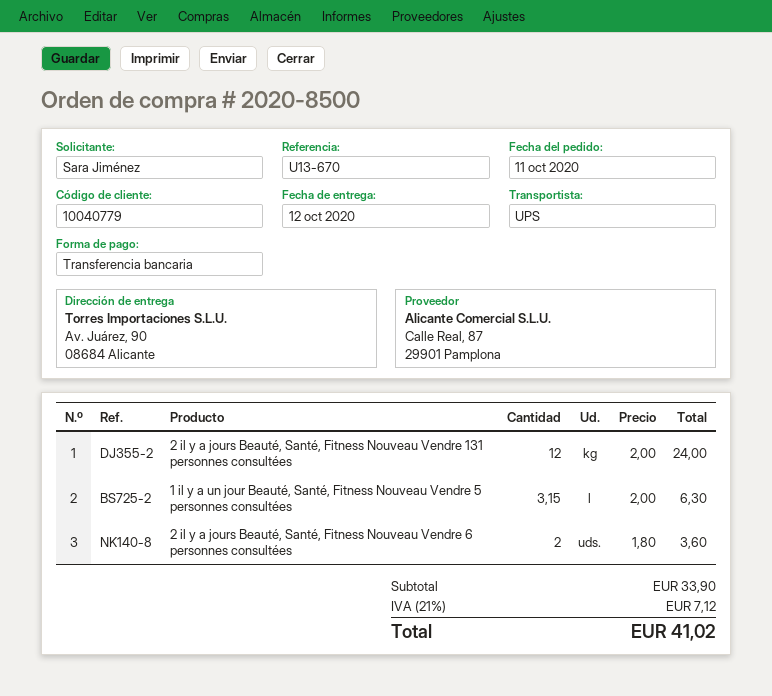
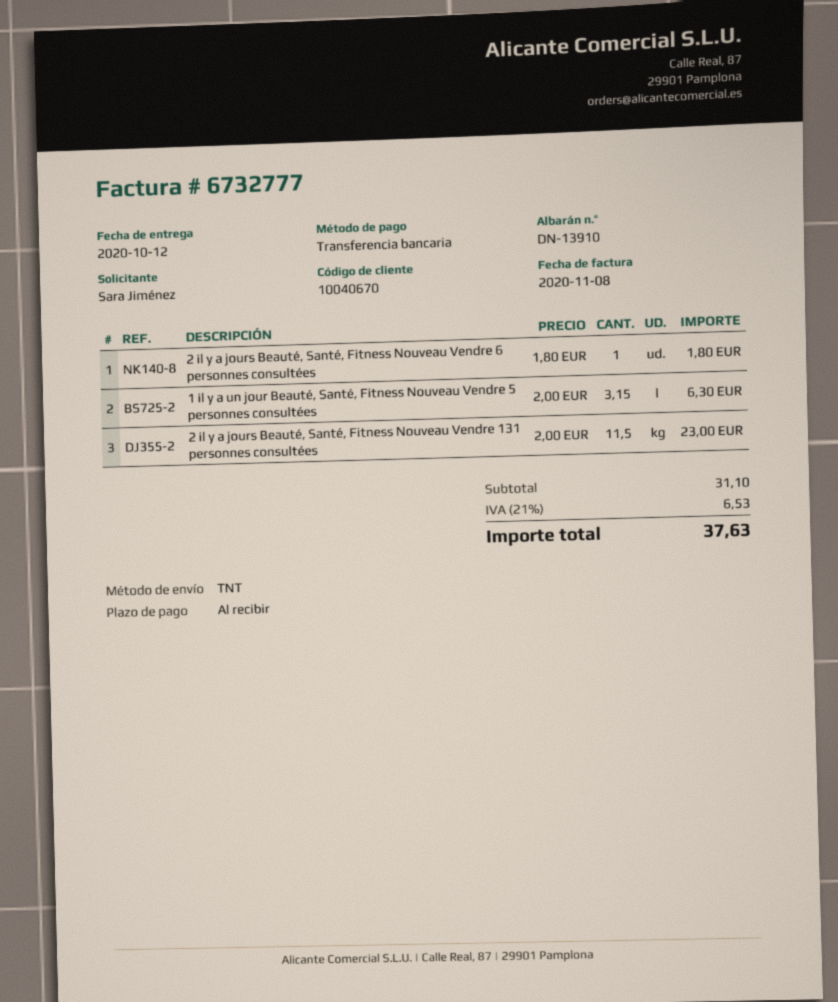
customer number: 10040779 -> 10040670
shipping method: UPS -> TNT
2 il y a jours Beauté, Santé, Fitness Nouveau Vendre 131 personnes consultées: 12 x 2.00 = 24.00 -> 11.5 x 2.00 = 23.00
2 il y a jours Beauté, Santé, Fitness Nouveau Vendre 6 personnes consultées: 2 x 1.80 = 3.60 -> 1 x 1.80 = 1.80
subtotal: 33.90 -> 31.10
tax: 21% = 7.12 -> 21% = 6.53
total: 41.02 -> 37.63

